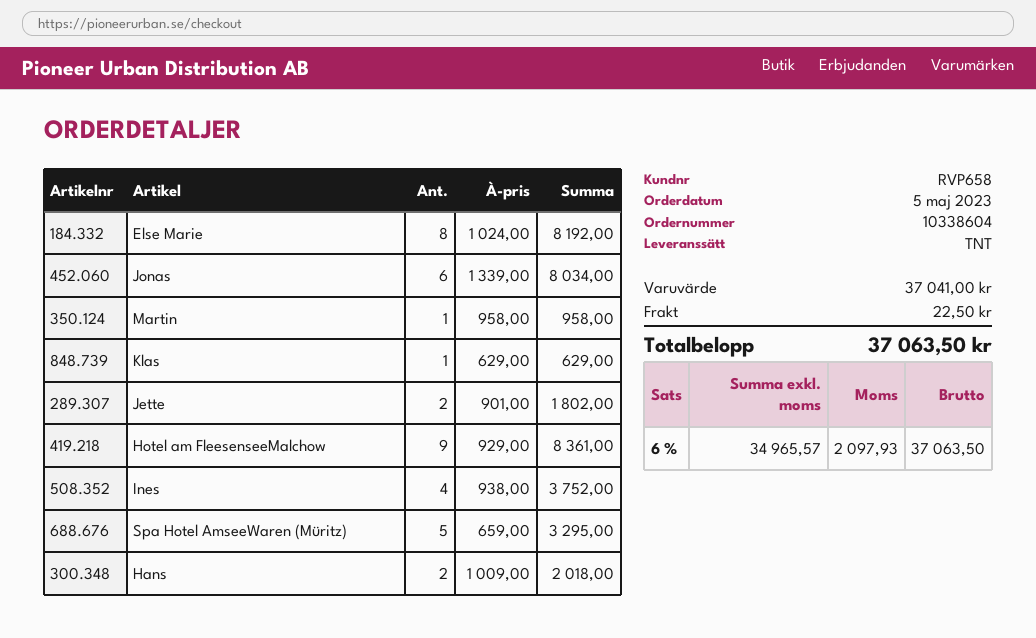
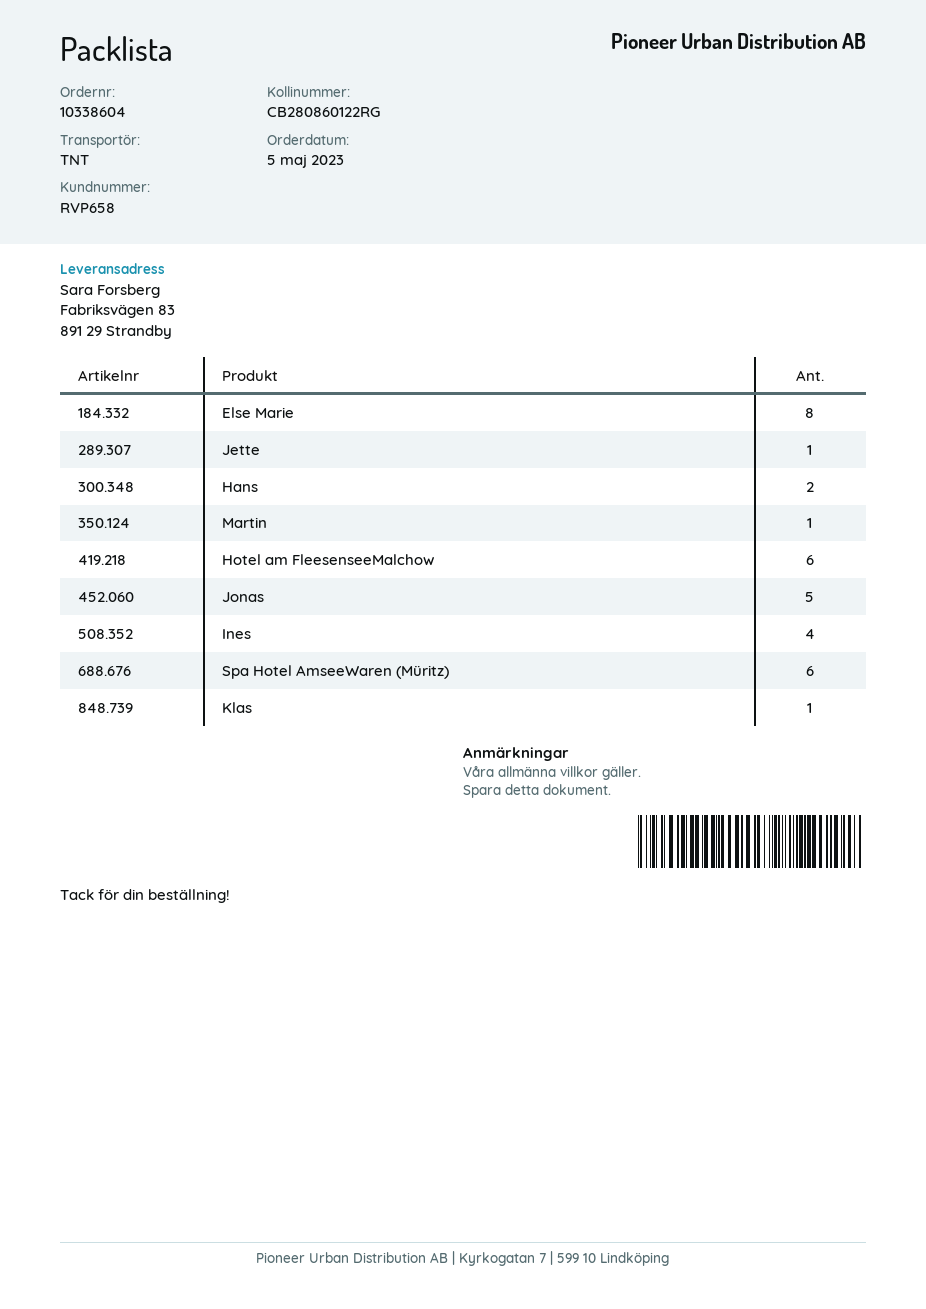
Jonas: 6 -> 5
Jette: 2 -> 1
Hotel am FleesenseeMalchow: 9 -> 6
Spa Hotel AmseeWaren (Müritz): 5 -> 6

